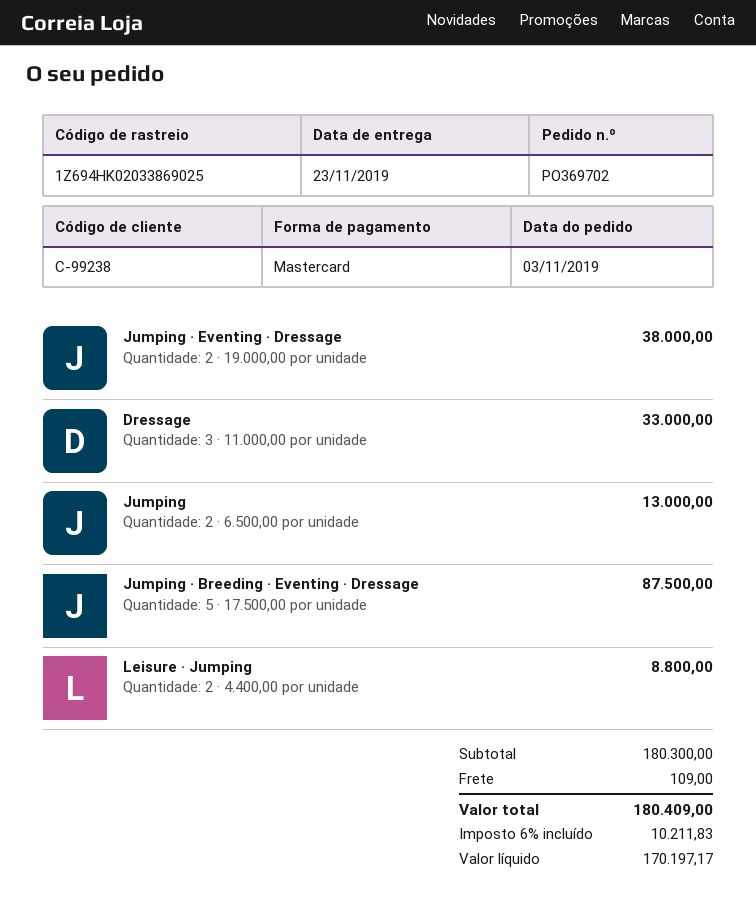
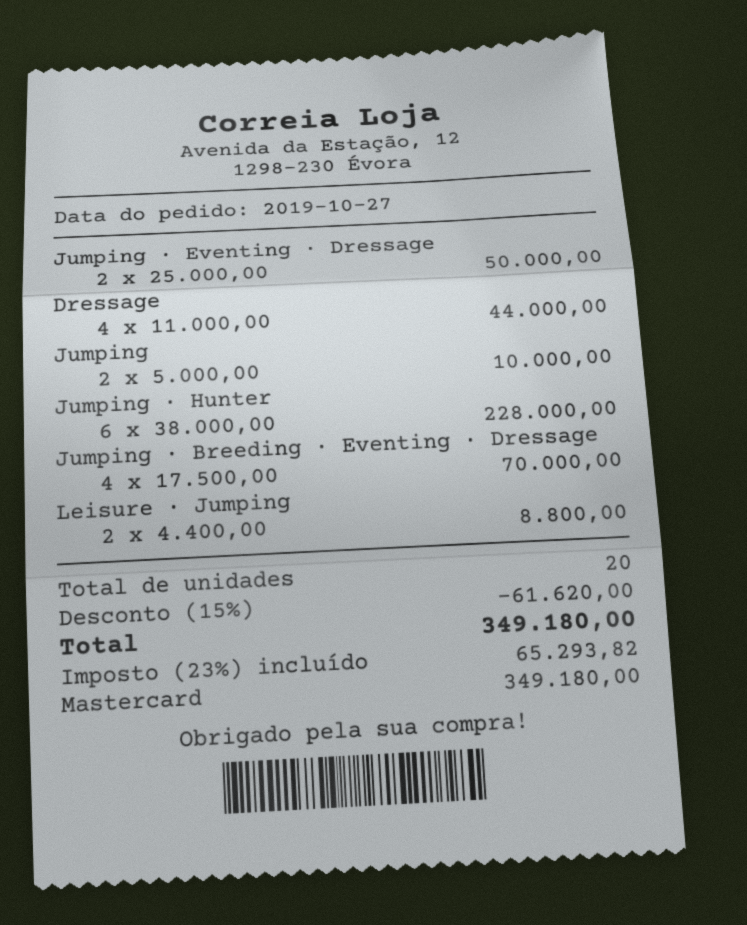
order date: 2019-11-03 -> 2019-10-27
Jumping · Eventing · Dressage: 2 x 19000.00 = 38000.00 -> 2 x 25000.00 = 50000.00
Dressage: 3 x 11000.00 = 33000.00 -> 4 x 11000.00 = 44000.00
Jumping: 2 x 6500.00 = 13000.00 -> 2 x 5000.00 = 10000.00
Jumping · Breeding · Eventing · Dressage: 5 x 17500.00 = 87500.00 -> 4 x 17500.00 = 70000.00
Jumping · Hunter: none -> 6 x 38000.00 = 228000.00
discount: none -> 15% = 61620.00
shipping: 109.00 -> none
tax: 6% = 10211.83 -> 23% = 65293.82
total: 180409.00 -> 349180.00

